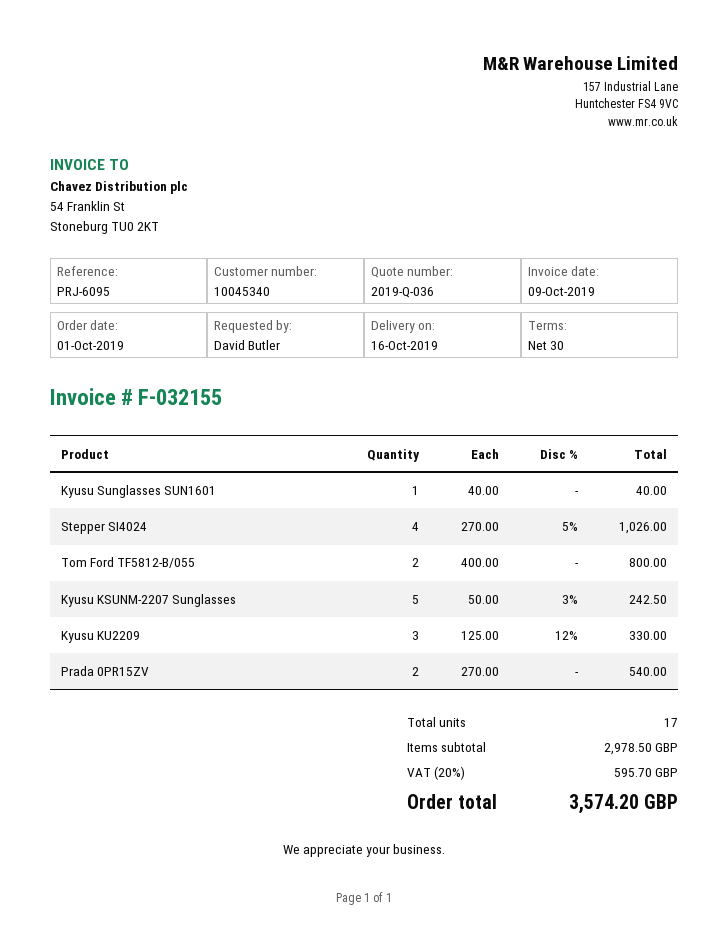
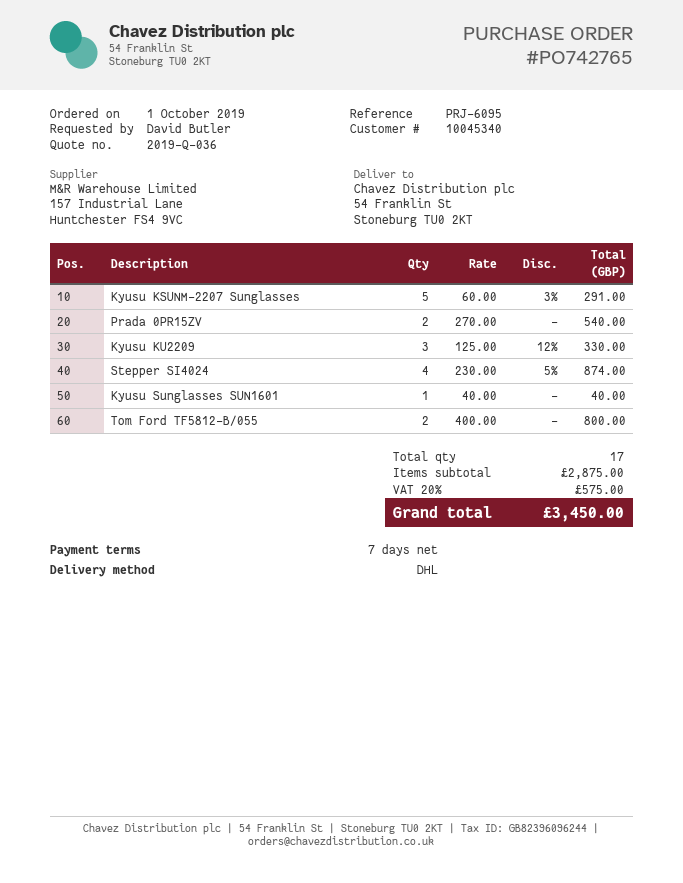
payment terms: 30 days -> 7 days
Stepper SI4024: 4 x 270.00 - 5% = 1026.00 -> 4 x 230.00 - 5% = 874.00
Kyusu KSUNM-2207 Sunglasses: 5 x 50.00 - 3% = 242.50 -> 5 x 60.00 - 3% = 291.00
subtotal: 2978.50 -> 2875.00
tax: 20% = 595.70 -> 20% = 575.00
total: 3574.20 -> 3450.00

